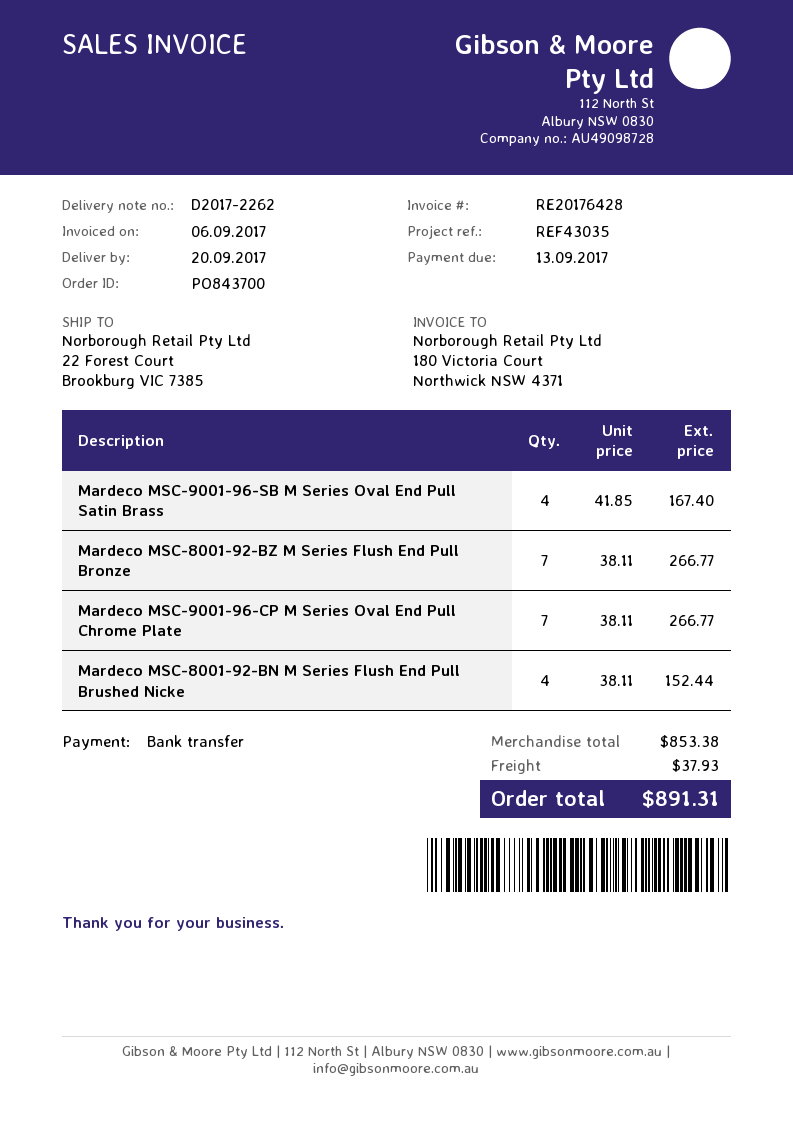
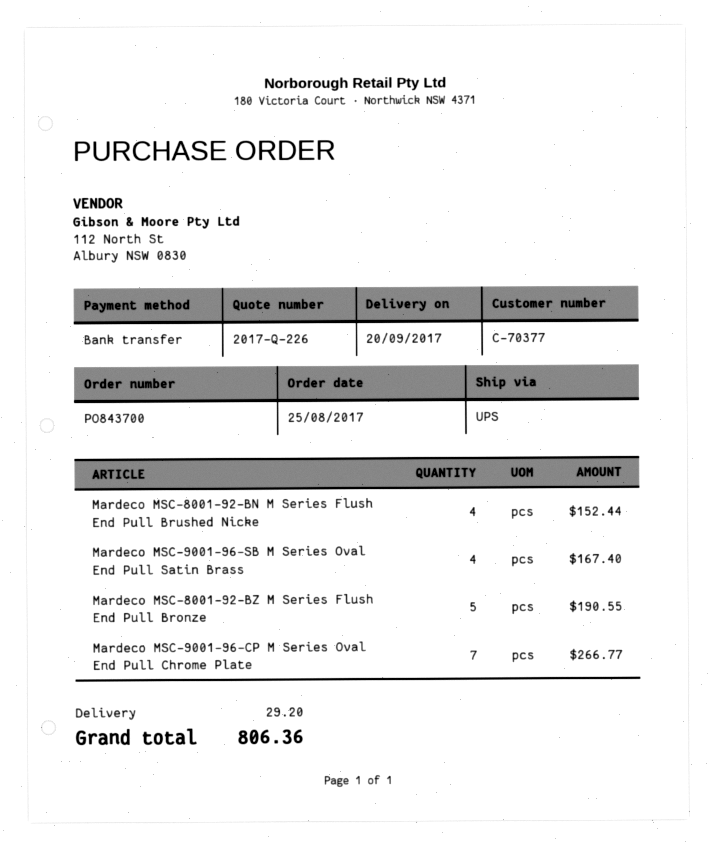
Mardeco MSC-8001-92-BZ M Series Flush End Pull Bronze: 7 for 266.77 -> 5 for 190.55
shipping: 37.93 -> 29.20
total: 891.31 -> 806.36

